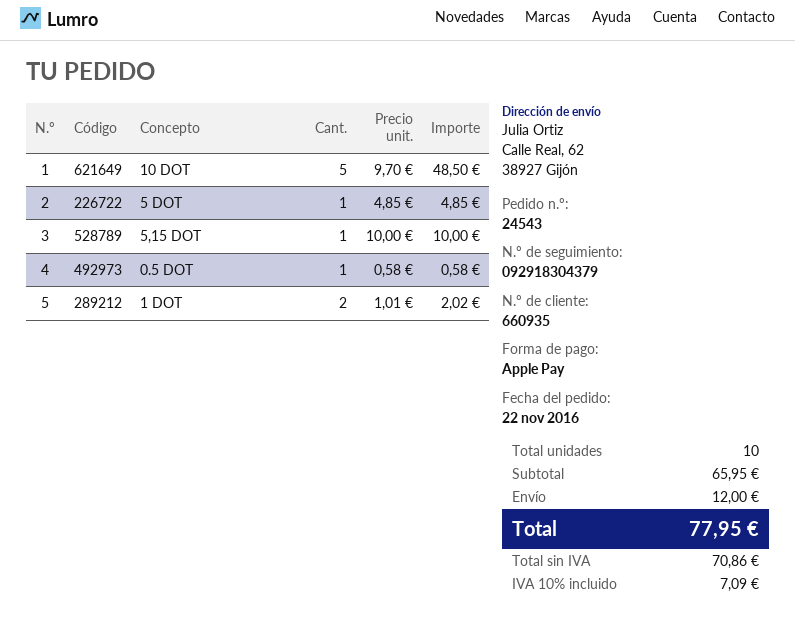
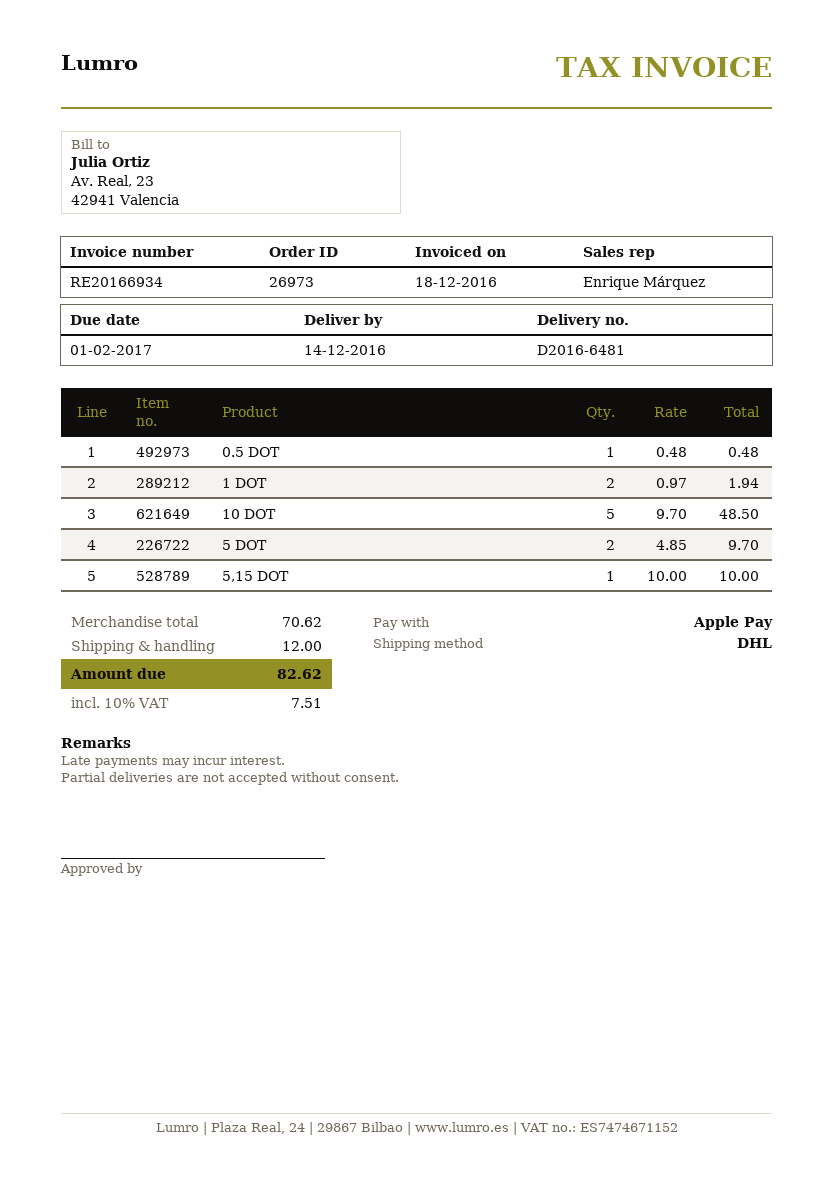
order number: 24543 -> 26973
5 DOT: 1 x 4.85 = 4.85 -> 2 x 4.85 = 9.70
0.5 DOT: 1 x 0.58 = 0.58 -> 1 x 0.48 = 0.48
1 DOT: 2 x 1.01 = 2.02 -> 2 x 0.97 = 1.94
subtotal: 65.95 -> 70.62
tax: 10% = 7.09 -> 10% = 7.51
total: 77.95 -> 82.62

